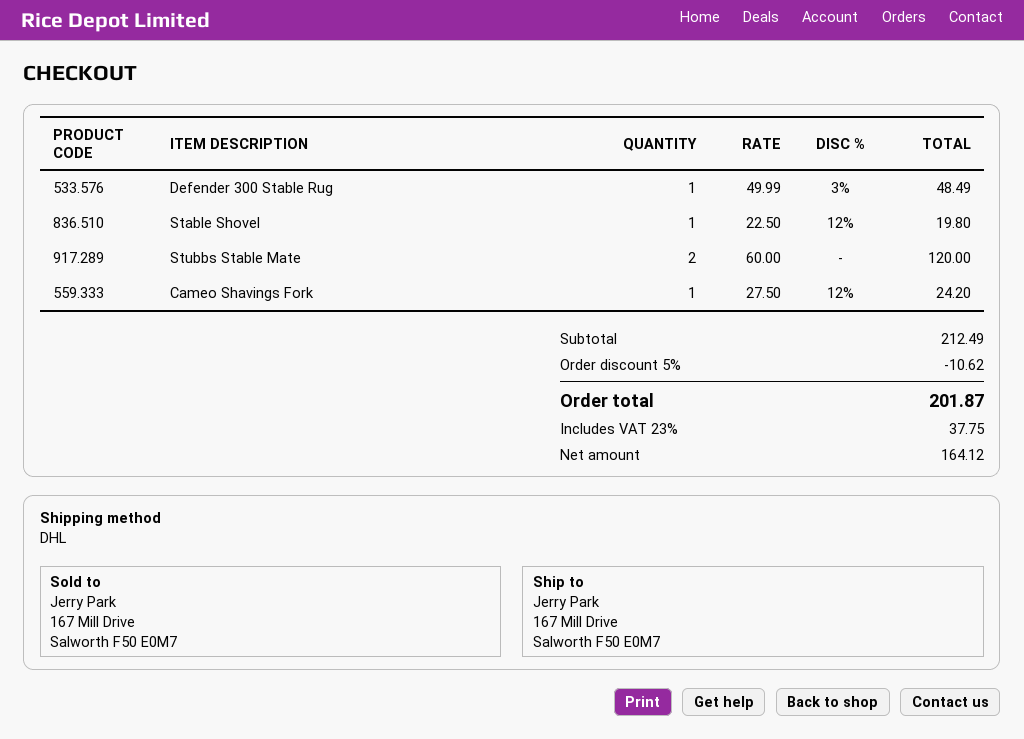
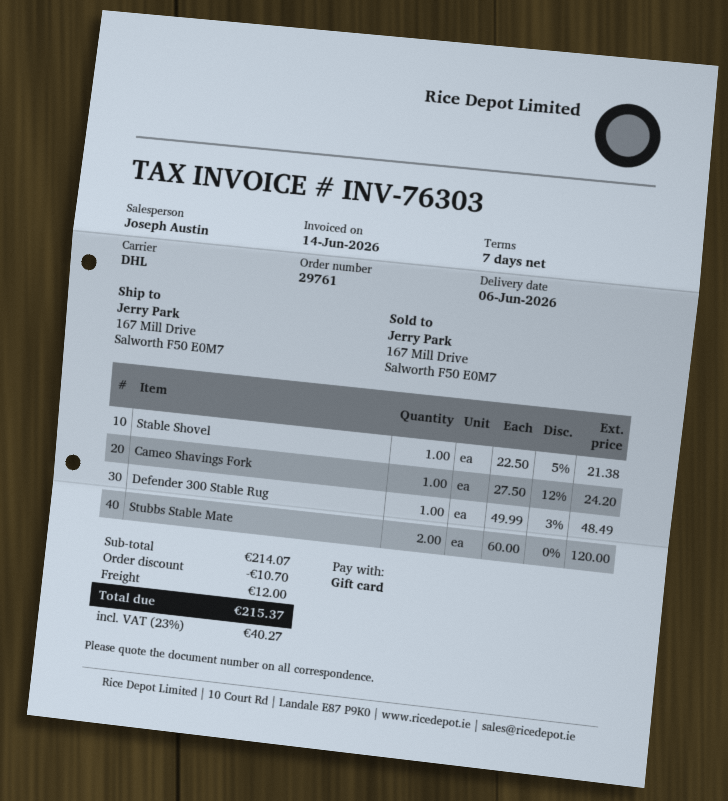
Stable Shovel: 1 x 22.50 - 12% = 19.80 -> 1 x 22.50 - 5% = 21.38
subtotal: 212.49 -> 214.07
discount: 10.62 -> 10.70
shipping: none -> 12.00
tax: 23% = 37.75 -> 23% = 40.27
total: 201.87 -> 215.37

